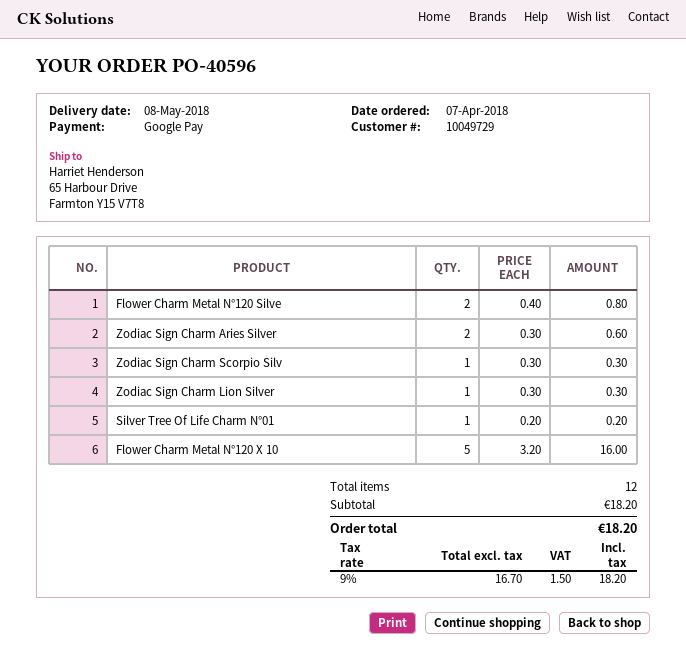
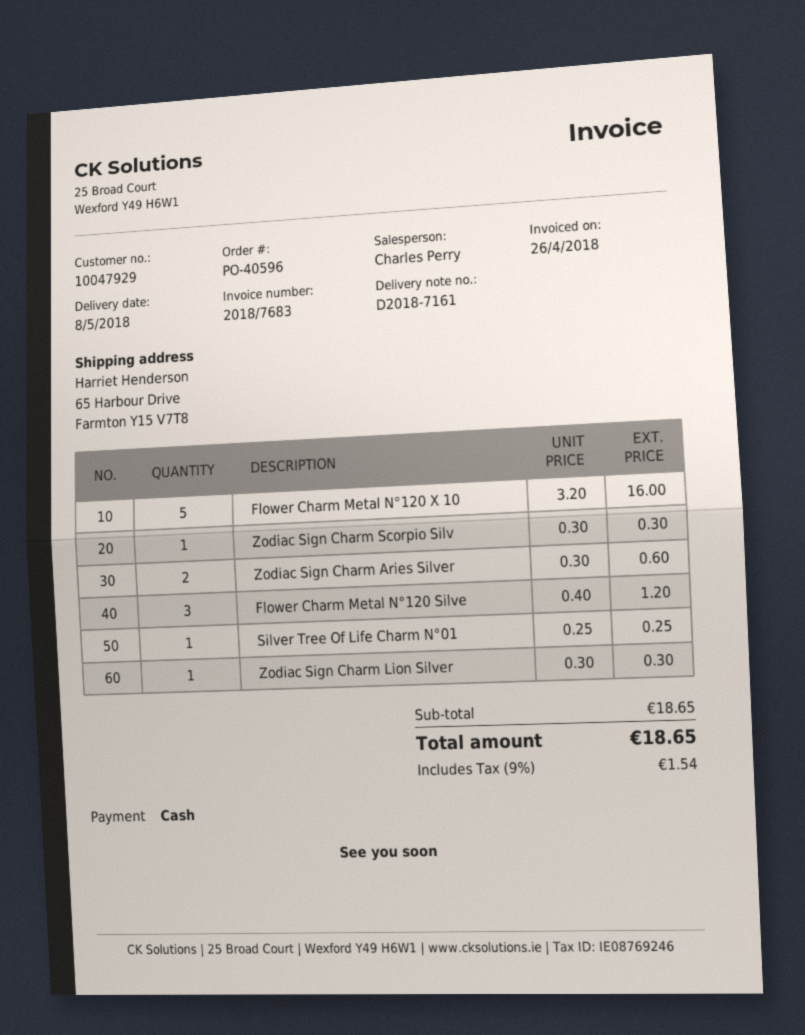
customer number: 10049729 -> 10047929
payment method: Google Pay -> cash
Flower Charm Metal N°120 Silve: 2 x 0.40 = 0.80 -> 3 x 0.40 = 1.20
Silver Tree Of Life Charm N°01: 1 x 0.20 = 0.20 -> 1 x 0.25 = 0.25
subtotal: 18.20 -> 18.65
tax: 9% = 1.50 -> 9% = 1.54
total: 18.20 -> 18.65

